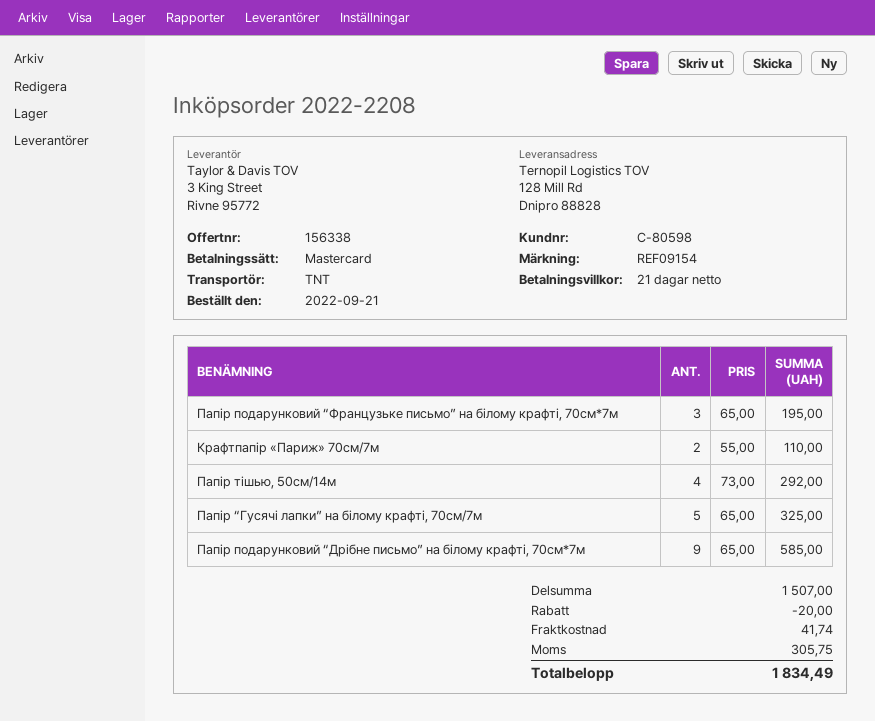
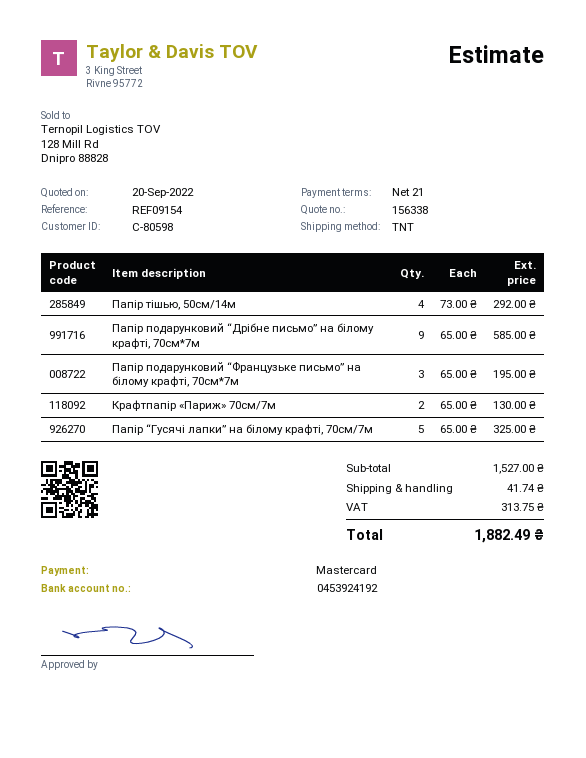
Крафтпапір «Париж» 70см/7м: 2 x 55.00 = 110.00 -> 2 x 65.00 = 130.00
subtotal: 1507.00 -> 1527.00
discount: 20.00 -> none
tax: 305.75 -> 313.75
total: 1834.49 -> 1882.49

